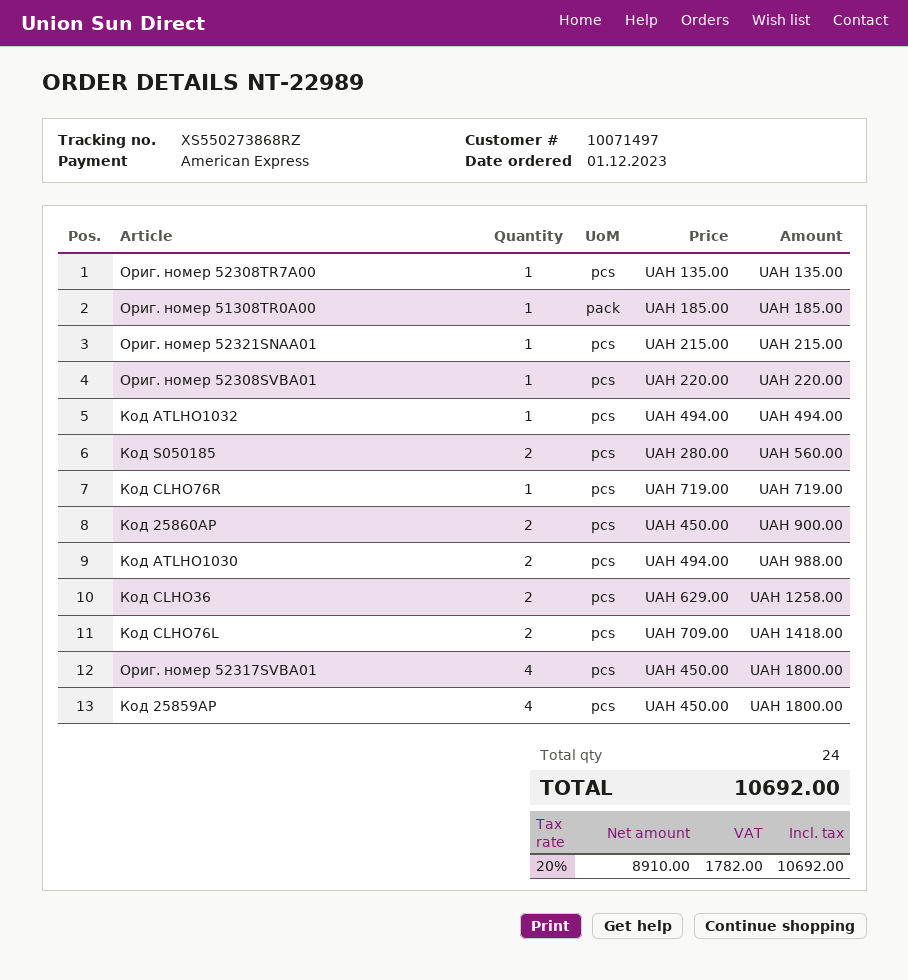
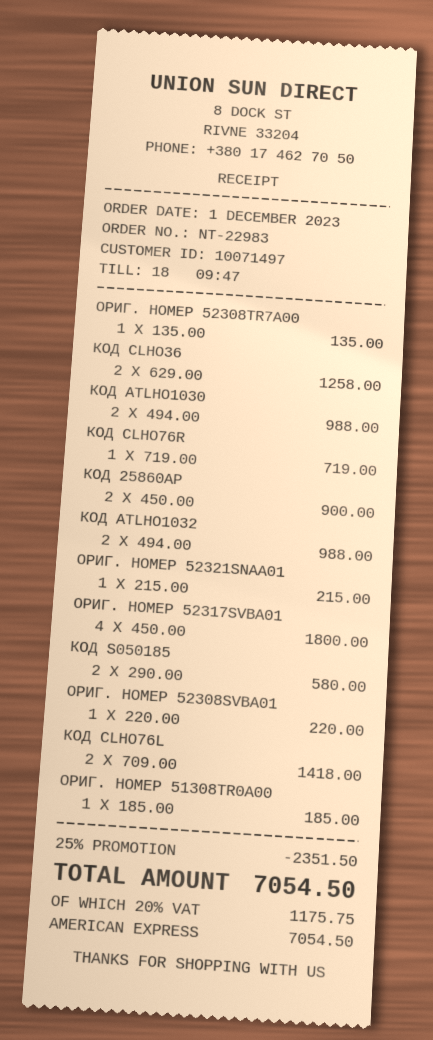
order number: NT-22989 -> NT-22983
Код ATLHO1032: 1 x 494.00 = 494.00 -> 2 x 494.00 = 988.00
Код S050185: 2 x 280.00 = 560.00 -> 2 x 290.00 = 580.00
Код 25859AP: 4 x 450.00 = 1800.00 -> none
discount: none -> 25% = 2351.50
tax: 20% = 1782.00 -> 20% = 1175.75
total: 10692.00 -> 7054.50

